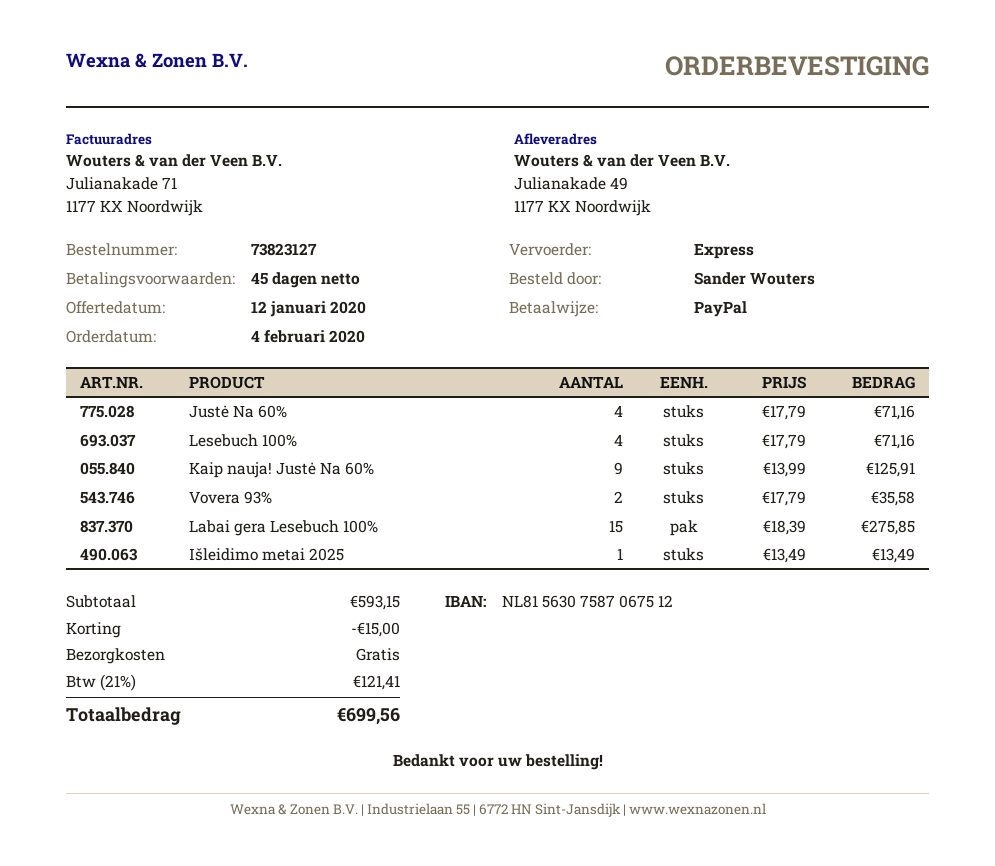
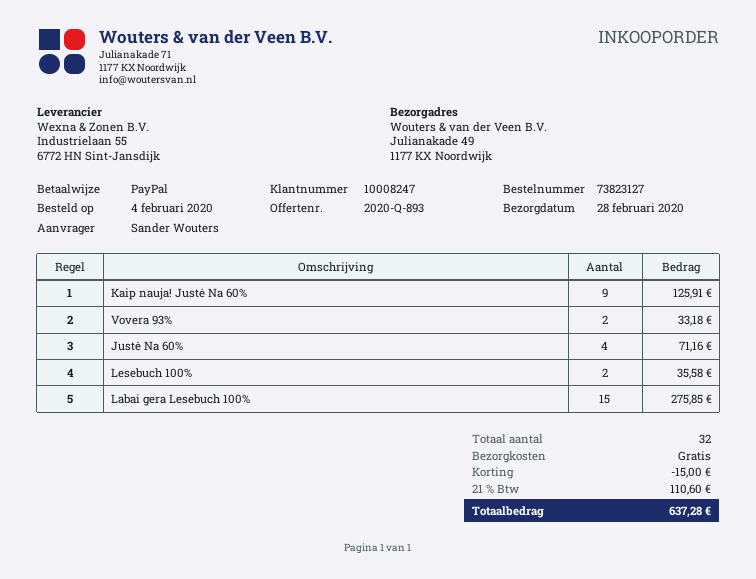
Lesebuch 100%: 4 for 71.16 -> 2 for 35.58
Vovera 93%: 2 for 35.58 -> 2 for 33.18
Išleidimo metai 2025: 1 for 13.49 -> none
tax: 21% = 121.41 -> 21% = 110.60
total: 699.56 -> 637.28

